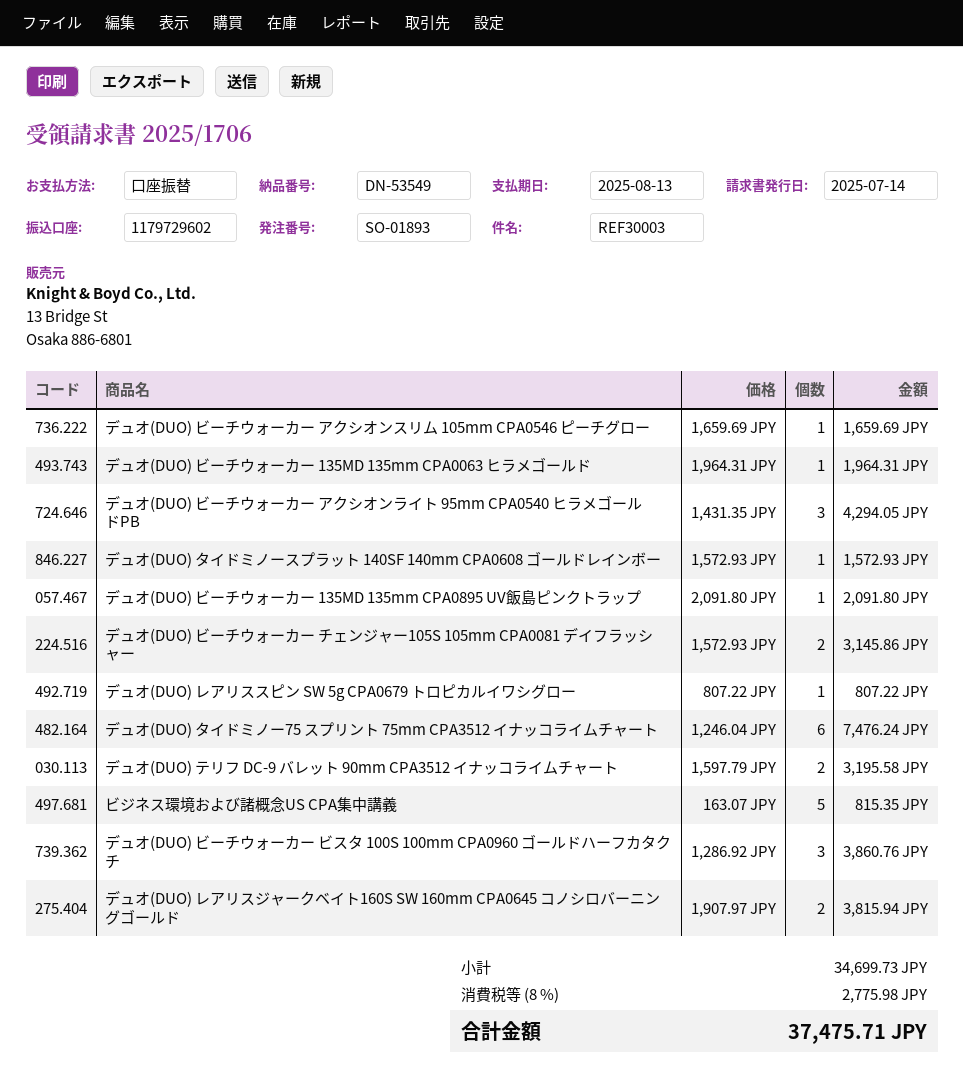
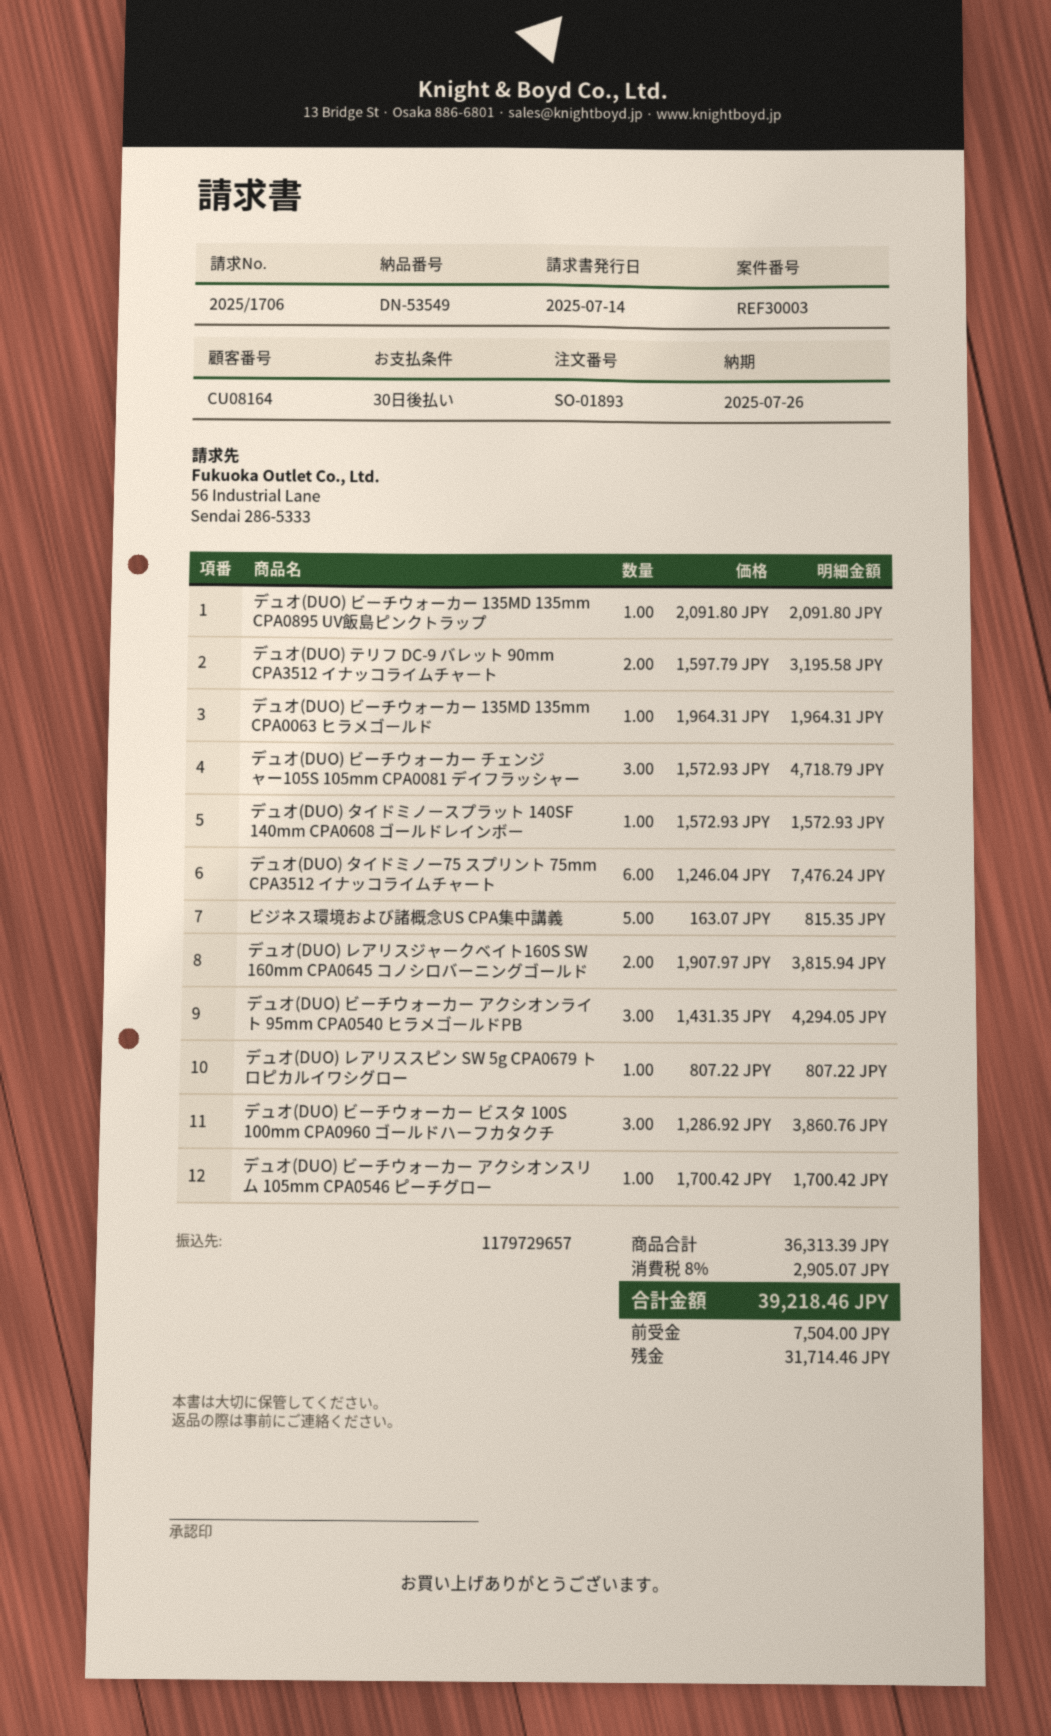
bank account: 1179729602 -> 1179729657
デュオ(DUO) ビーチウォーカー アクシオンスリム 105mm CPA0546 ピーチグロー: 1 x 1659.69 = 1659.69 -> 1 x 1700.42 = 1700.42
デュオ(DUO) ビーチウォーカー チェンジャー105S 105mm CPA0081 デイフラッシャー: 2 x 1572.93 = 3145.86 -> 3 x 1572.93 = 4718.79
subtotal: 34699.73 -> 36313.39
tax: 8% = 2775.98 -> 8% = 2905.07
total: 37475.71 -> 39218.46

